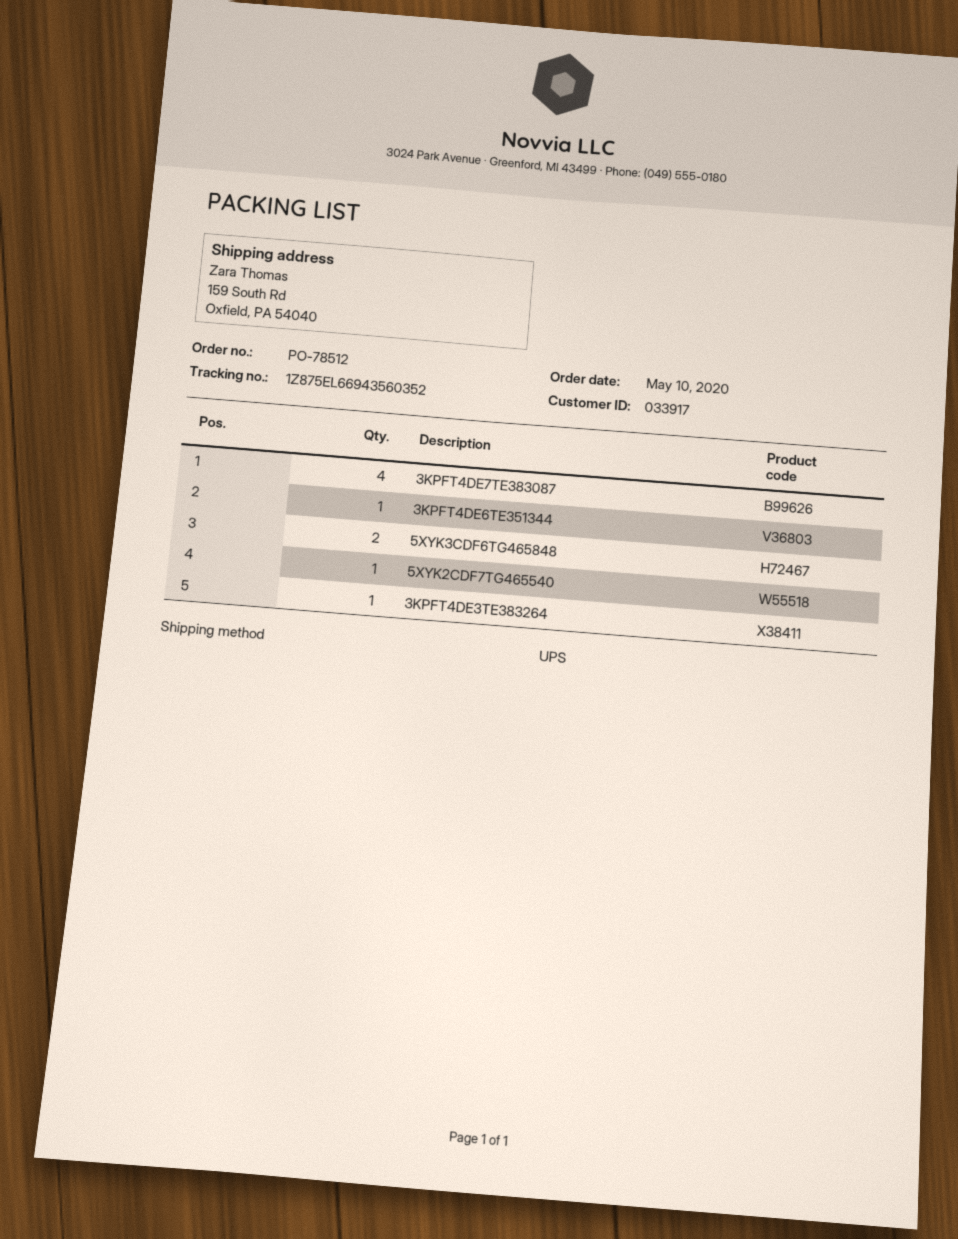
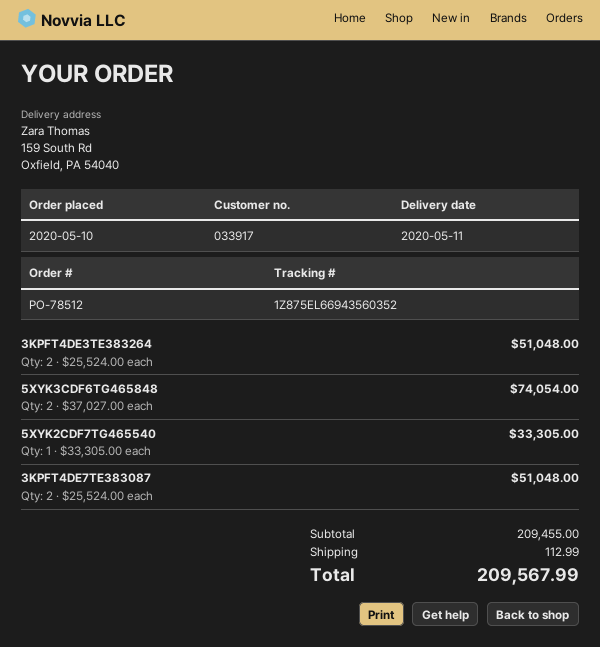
3KPFT4DE7TE383087: 4 -> 2
3KPFT4DE6TE351344: 1 -> none
3KPFT4DE3TE383264: 1 -> 2

